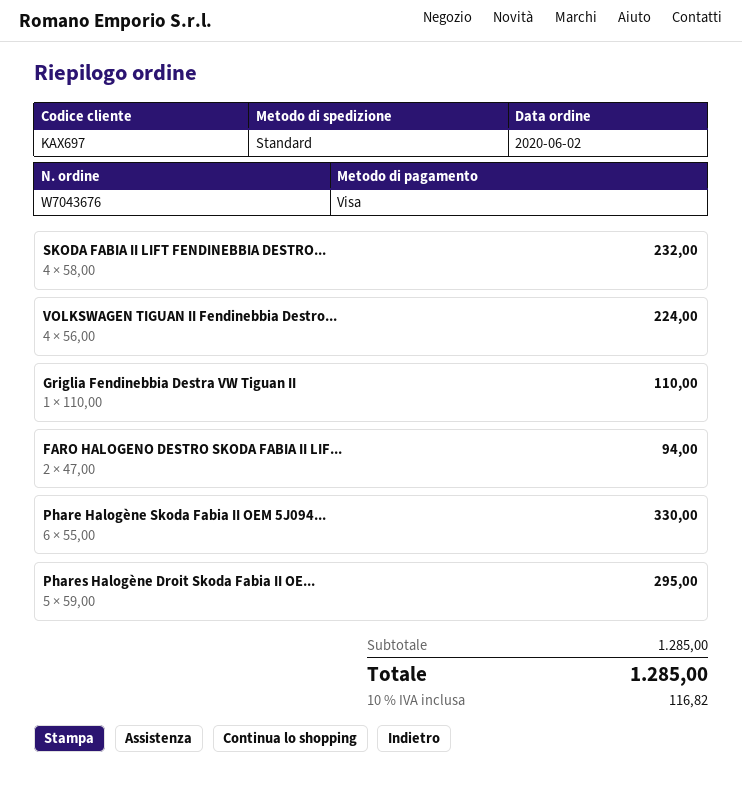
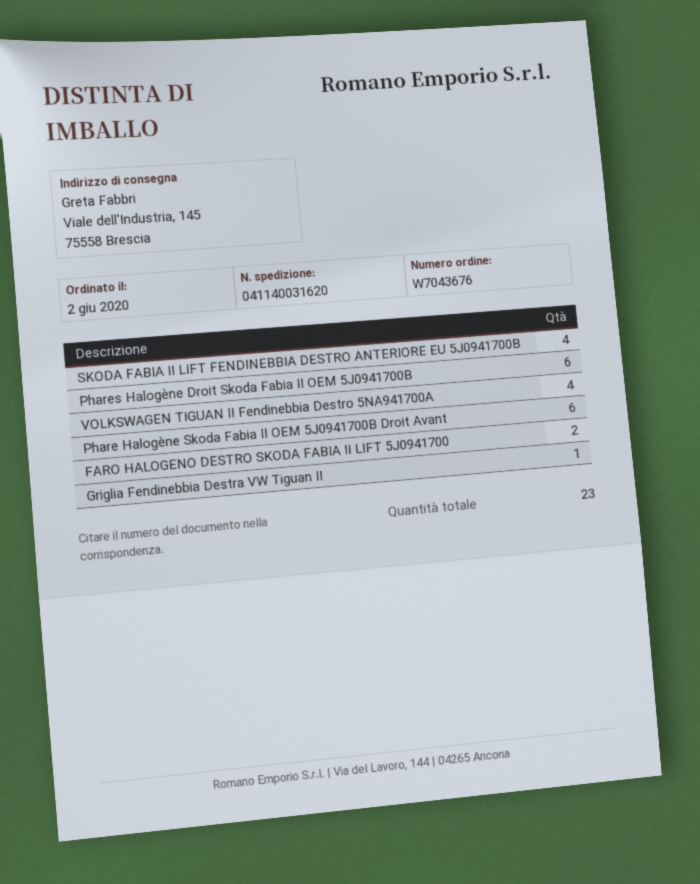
Phares Halogène Droit Skoda Fabia II OE...: 5 -> 6

